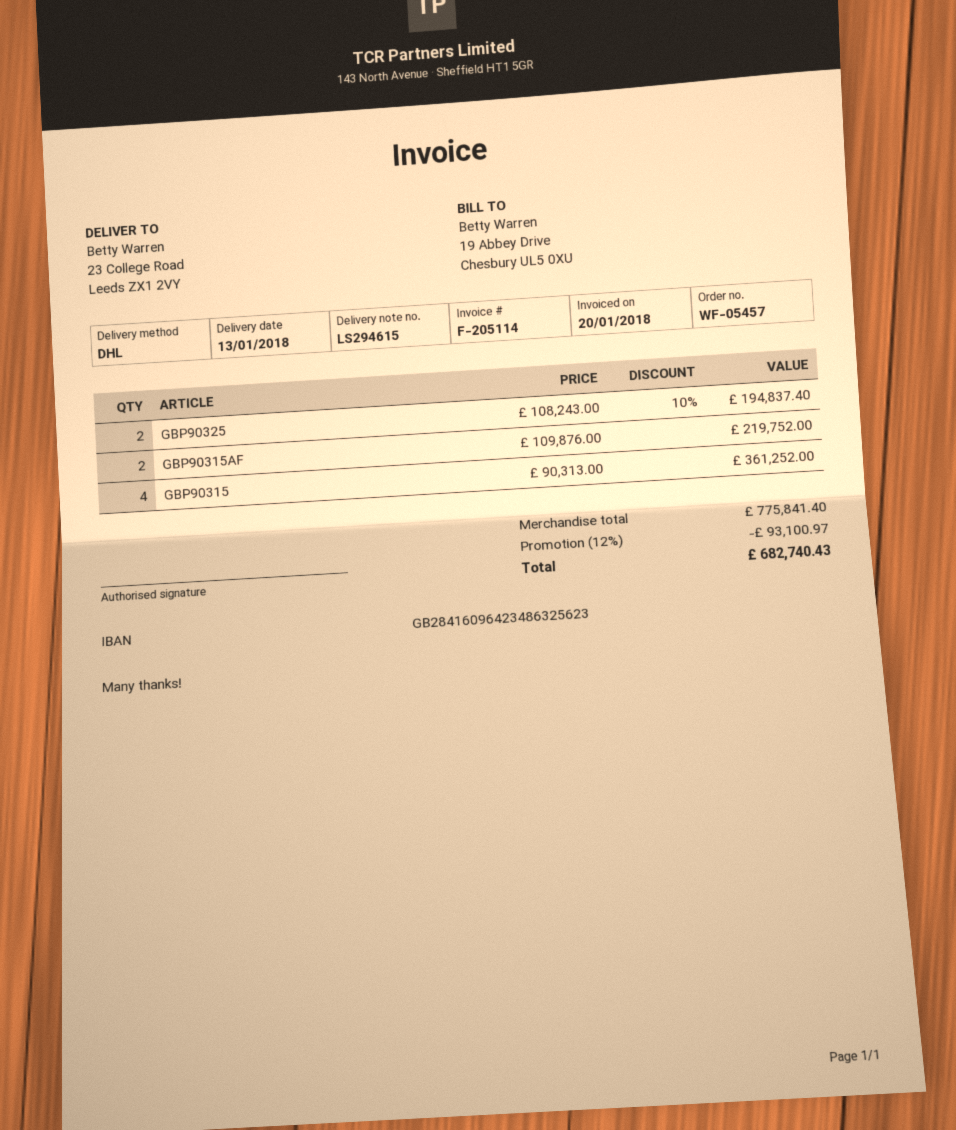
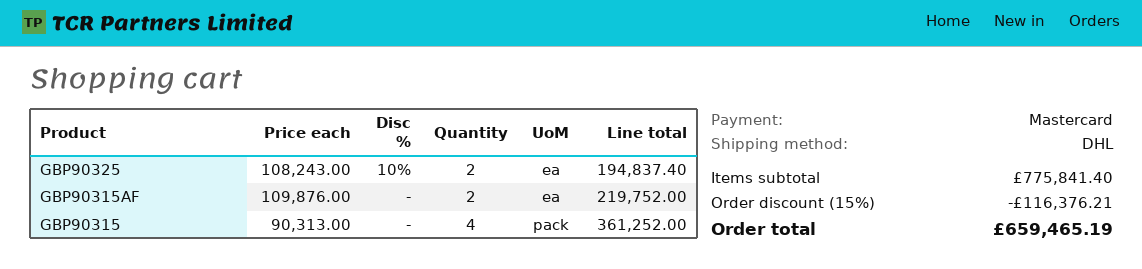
discount: 12% = 93100.97 -> 15% = 116376.21
total: 682740.43 -> 659465.19

